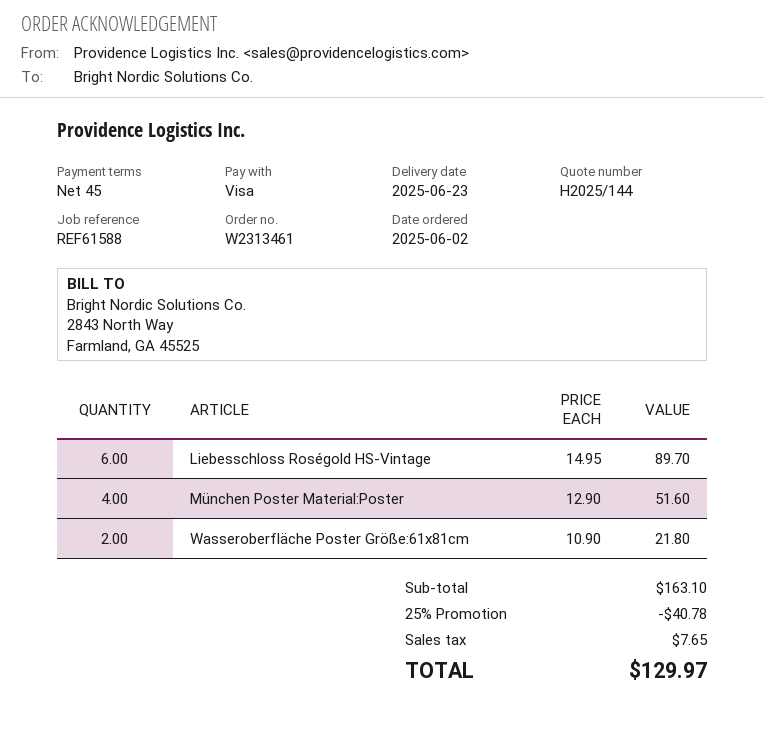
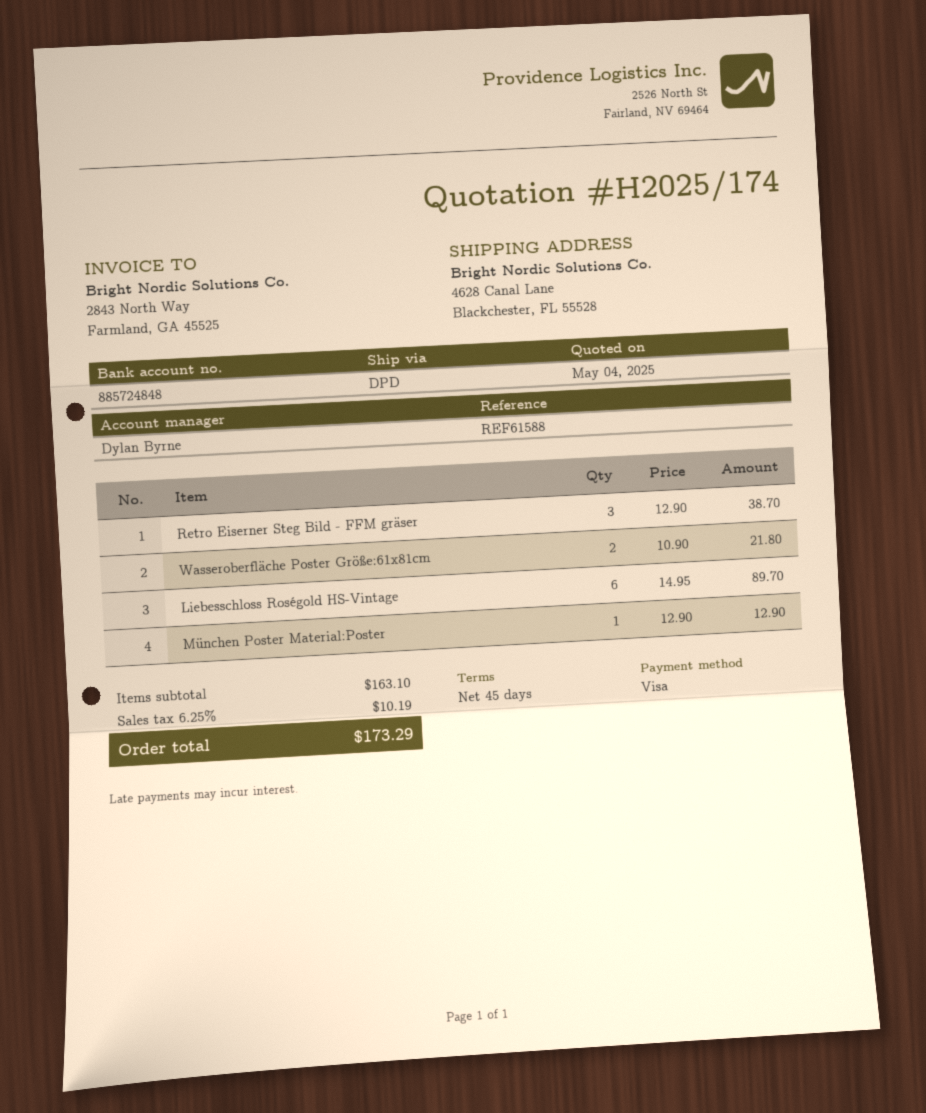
quote number: H2025/144 -> H2025/174
München Poster Material:Poster: 4 x 12.90 = 51.60 -> 1 x 12.90 = 12.90
Retro Eiserner Steg Bild - FFM gräser: none -> 3 x 12.90 = 38.70
discount: 25% = 40.78 -> none
tax: 7.65 -> 10.19
total: 129.97 -> 173.29

